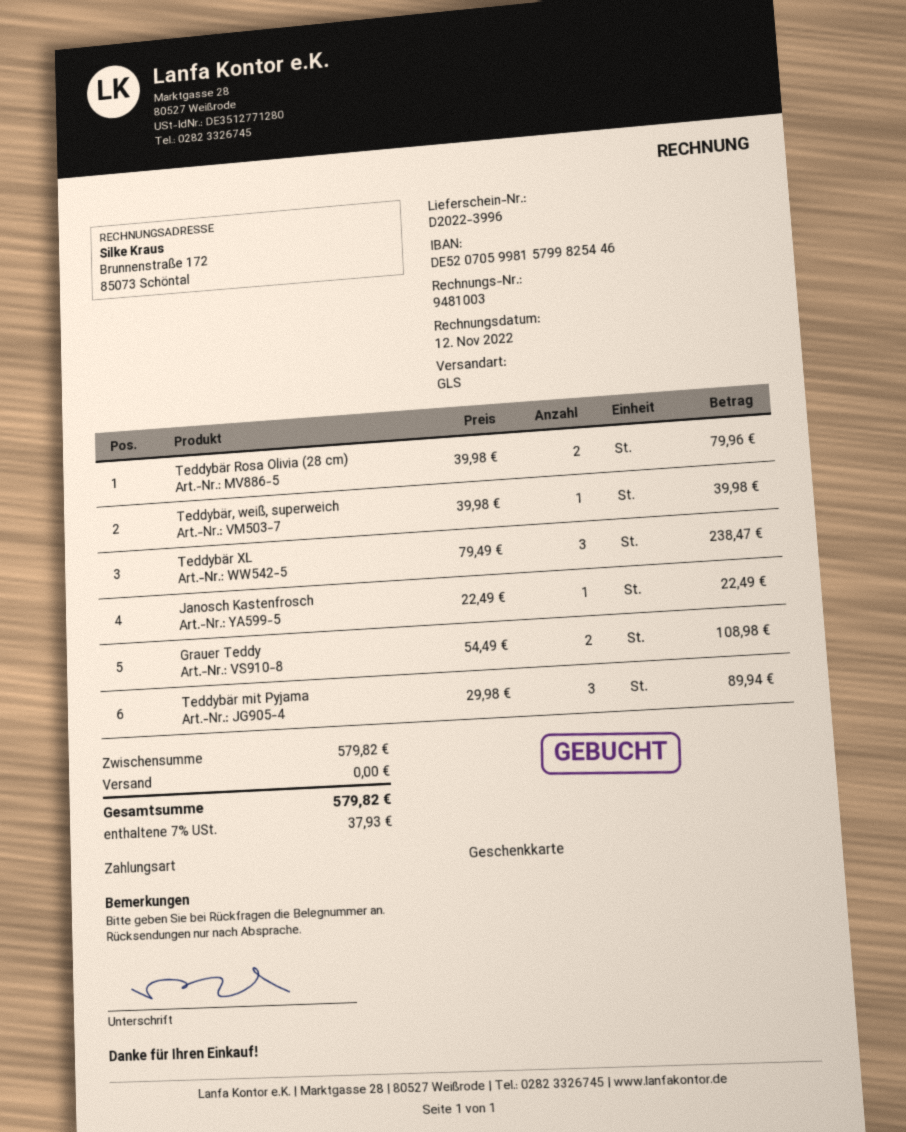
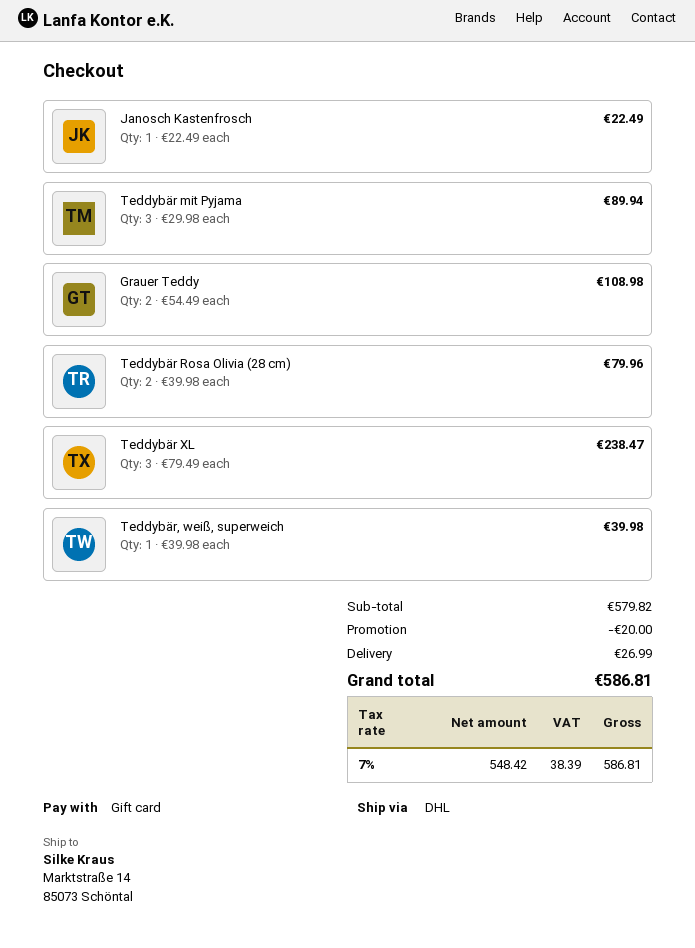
shipping method: GLS -> DHL
discount: none -> 20.00
shipping: 0.00 -> 26.99
tax: 7% = 37.93 -> 7% = 38.39
total: 579.82 -> 586.81

